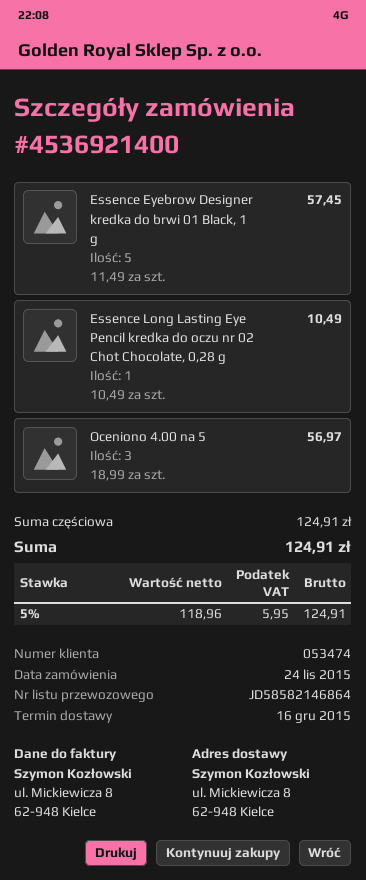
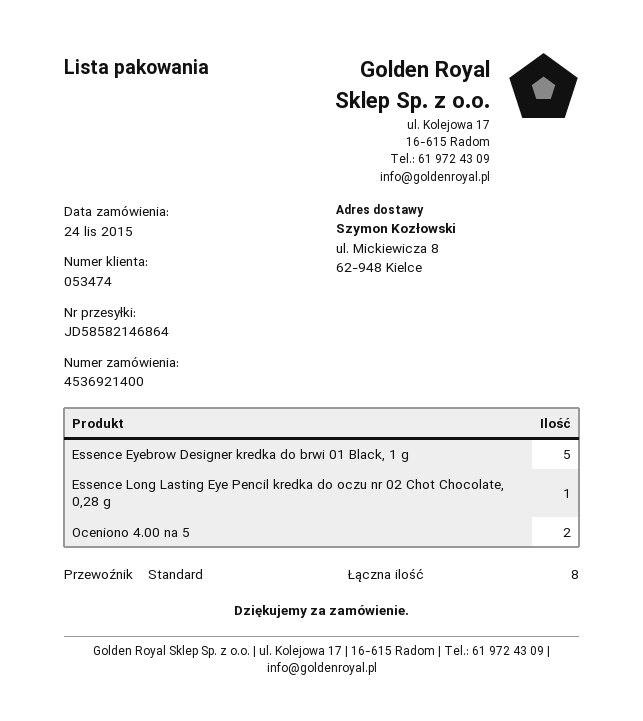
Oceniono 4.00 na 5: 3 -> 2

